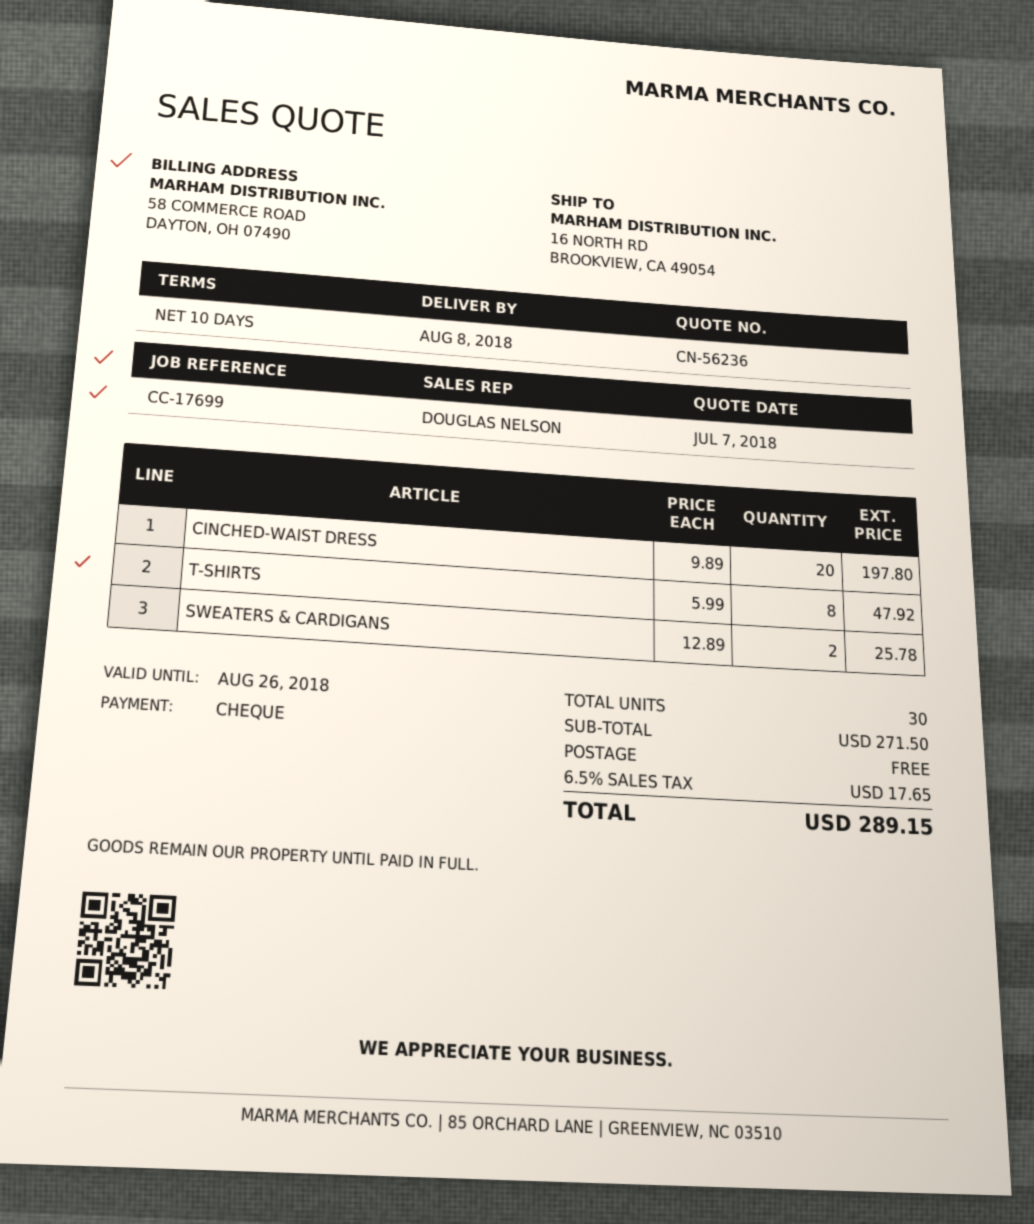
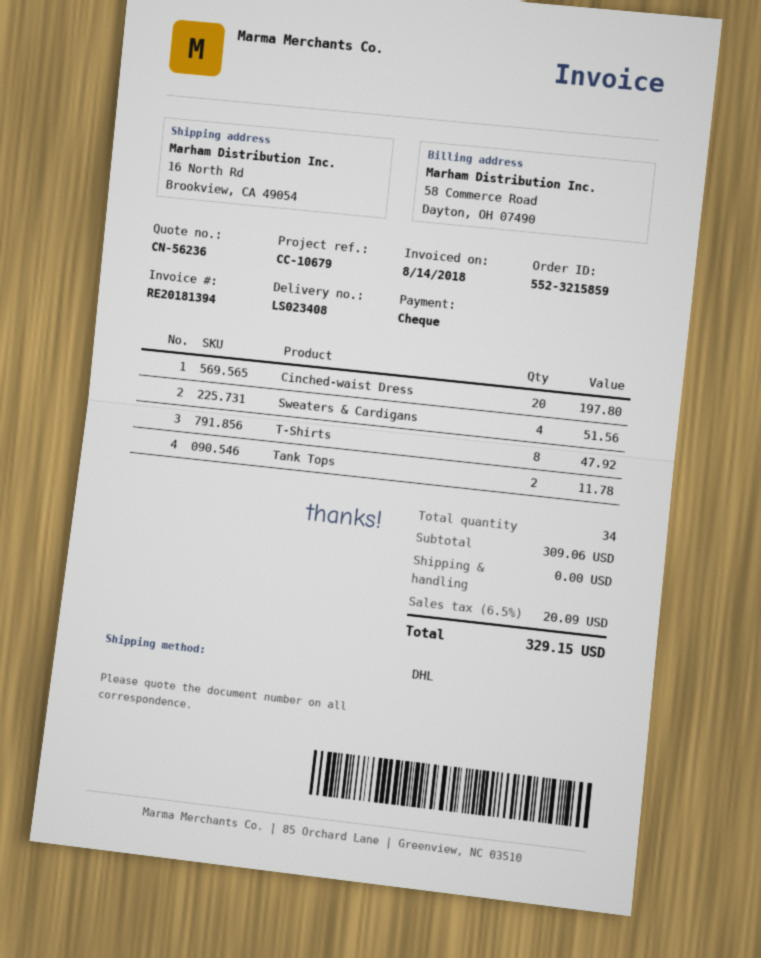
reference: CC-17699 -> CC-10679
SWEATERS & CARDIGANS: 2 for 25.78 -> 4 for 51.56
Tank Tops: none -> 2 for 11.78
total quantity: 30 -> 34
subtotal: 271.50 -> 309.06
tax: 6.5% = 17.65 -> 6.5% = 20.09
total: 289.15 -> 329.15

